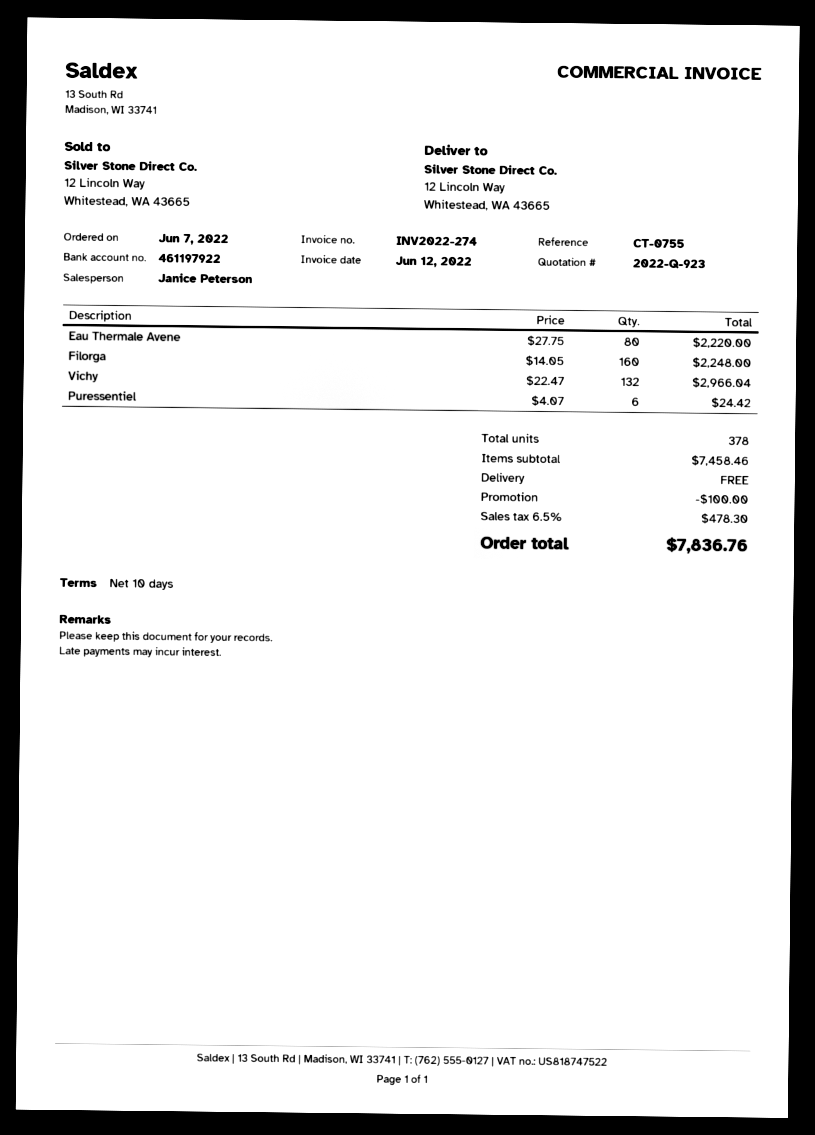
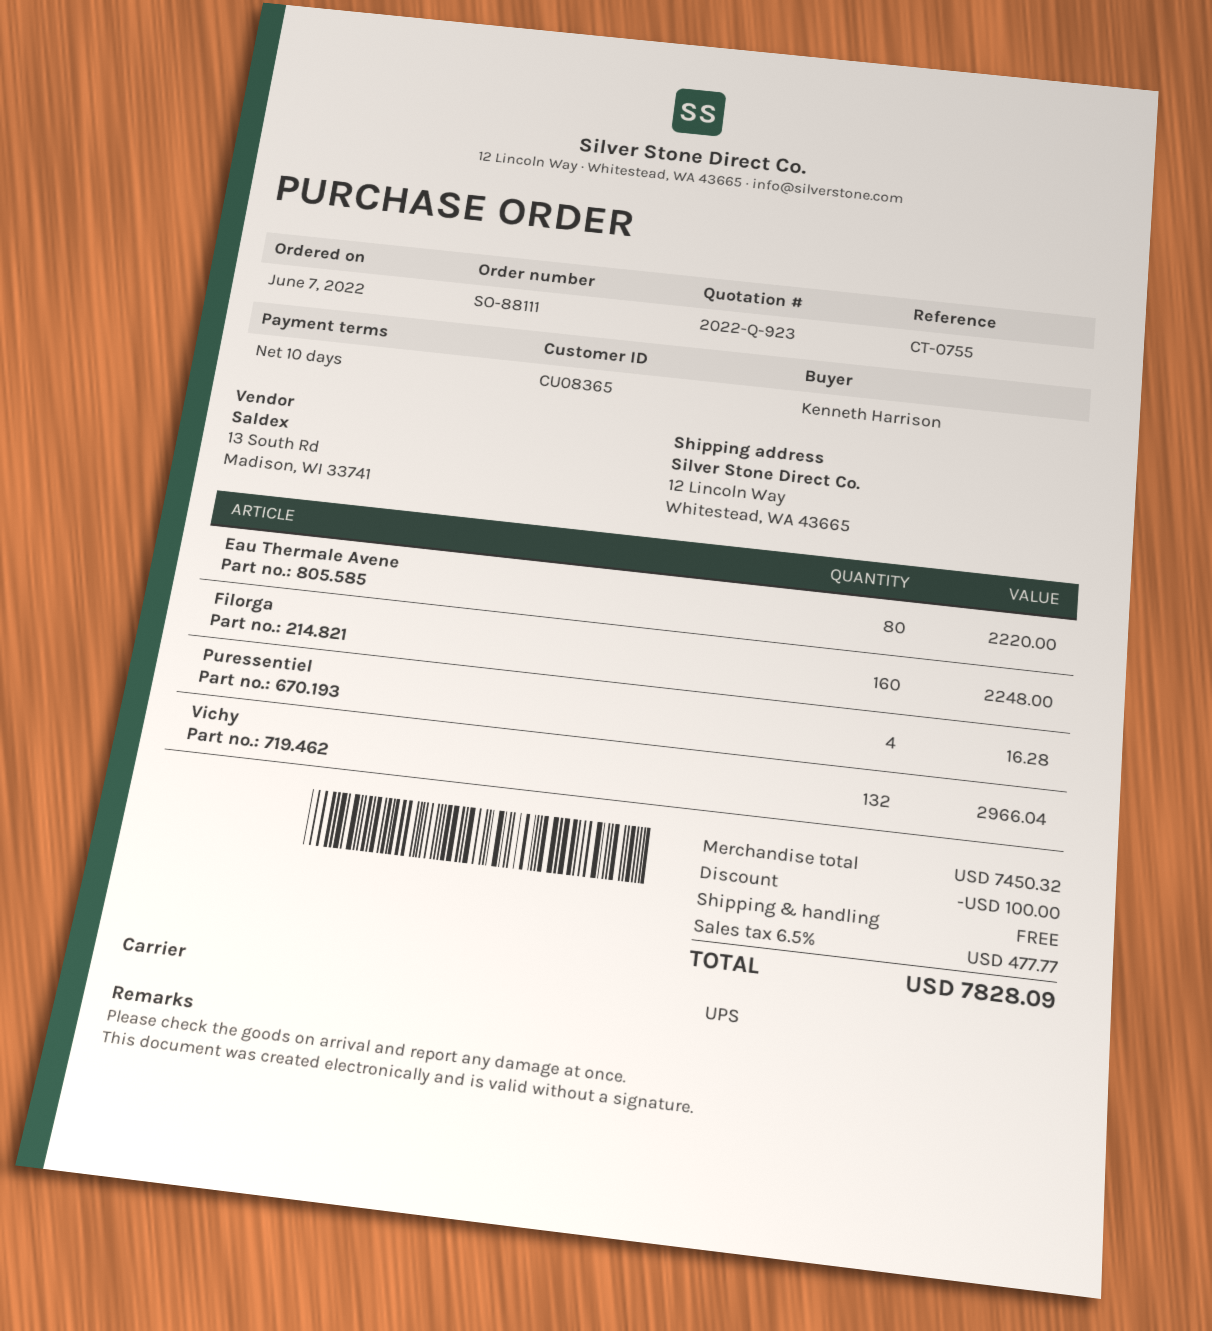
Puressentiel: 6 for 24.42 -> 4 for 16.28
subtotal: 7458.46 -> 7450.32
tax: 6.5% = 478.30 -> 6.5% = 477.77
total: 7836.76 -> 7828.09

